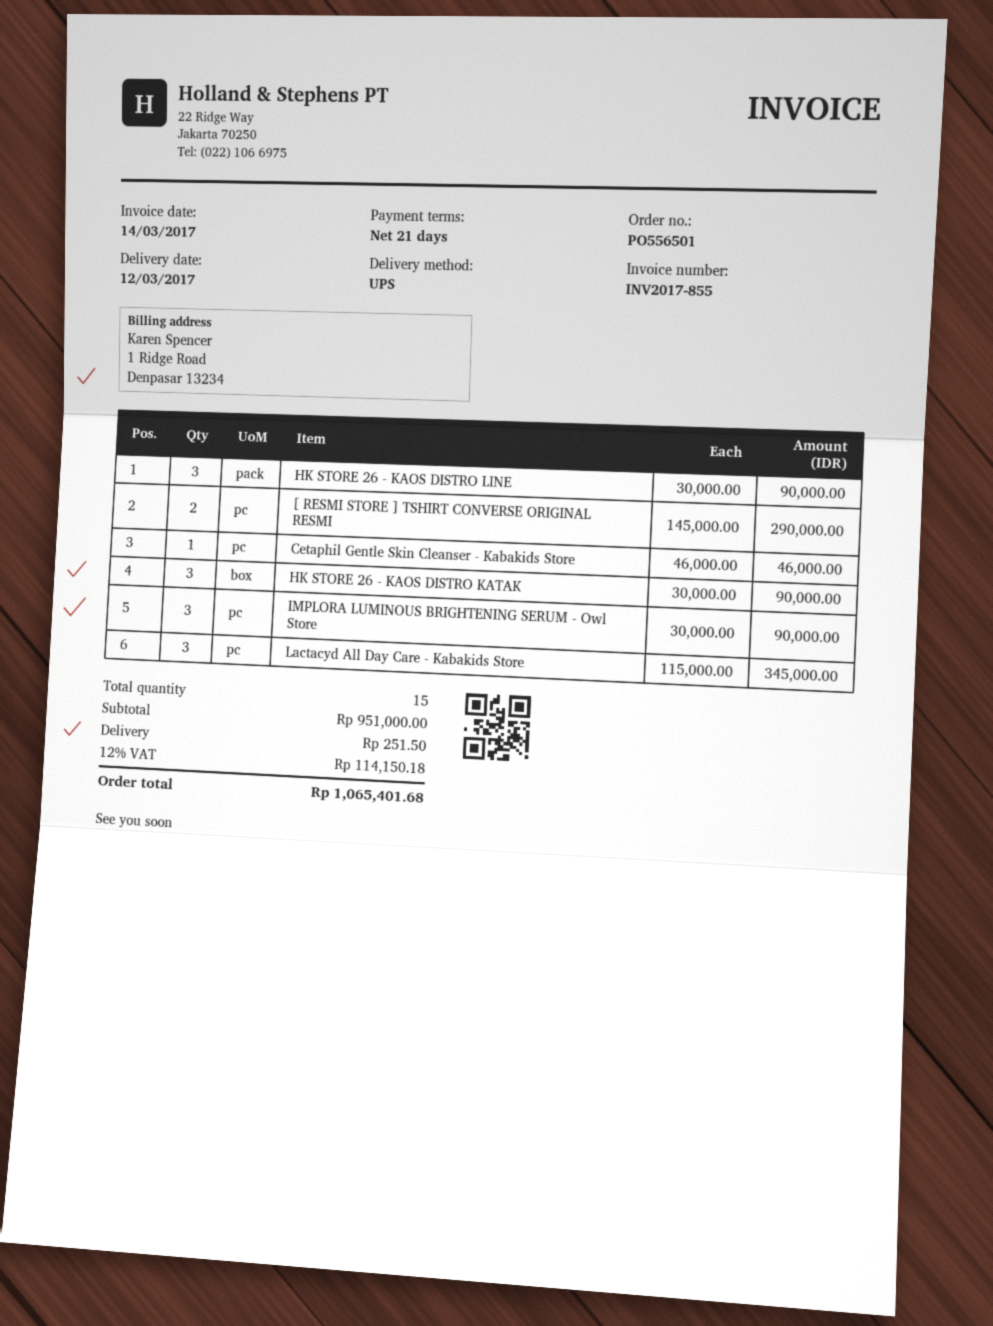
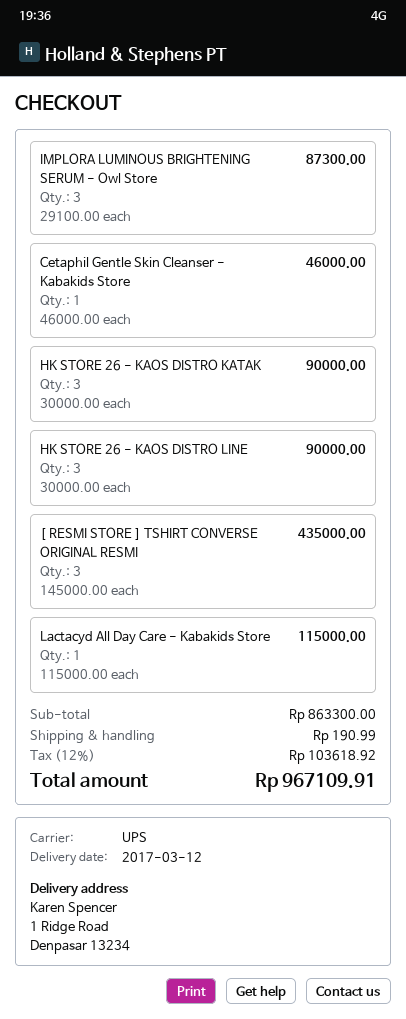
[ RESMI STORE ] TSHIRT CONVERSE ORIGINAL RESMI: 2 x 145000.00 = 290000.00 -> 3 x 145000.00 = 435000.00
IMPLORA LUMINOUS BRIGHTENING SERUM - Owl Store: 3 x 30000.00 = 90000.00 -> 3 x 29100.00 = 87300.00
Lactacyd All Day Care - Kabakids Store: 3 x 115000.00 = 345000.00 -> 1 x 115000.00 = 115000.00
subtotal: 951000.00 -> 863300.00
shipping: 251.50 -> 190.99
tax: 12% = 114150.18 -> 12% = 103618.92
total: 1065401.68 -> 967109.91

